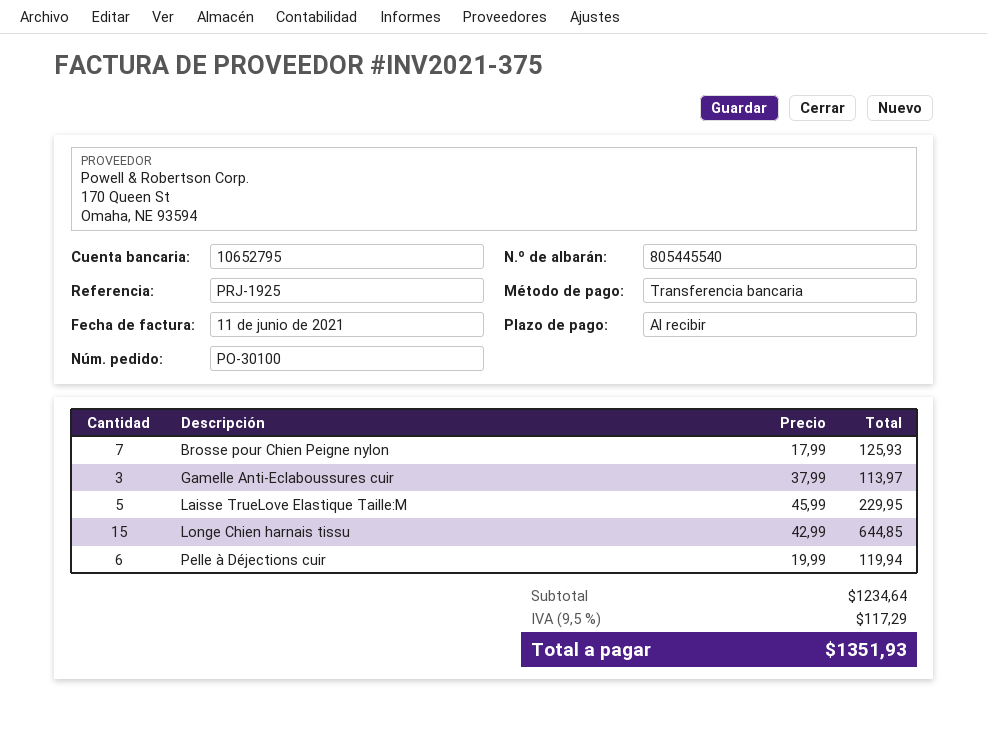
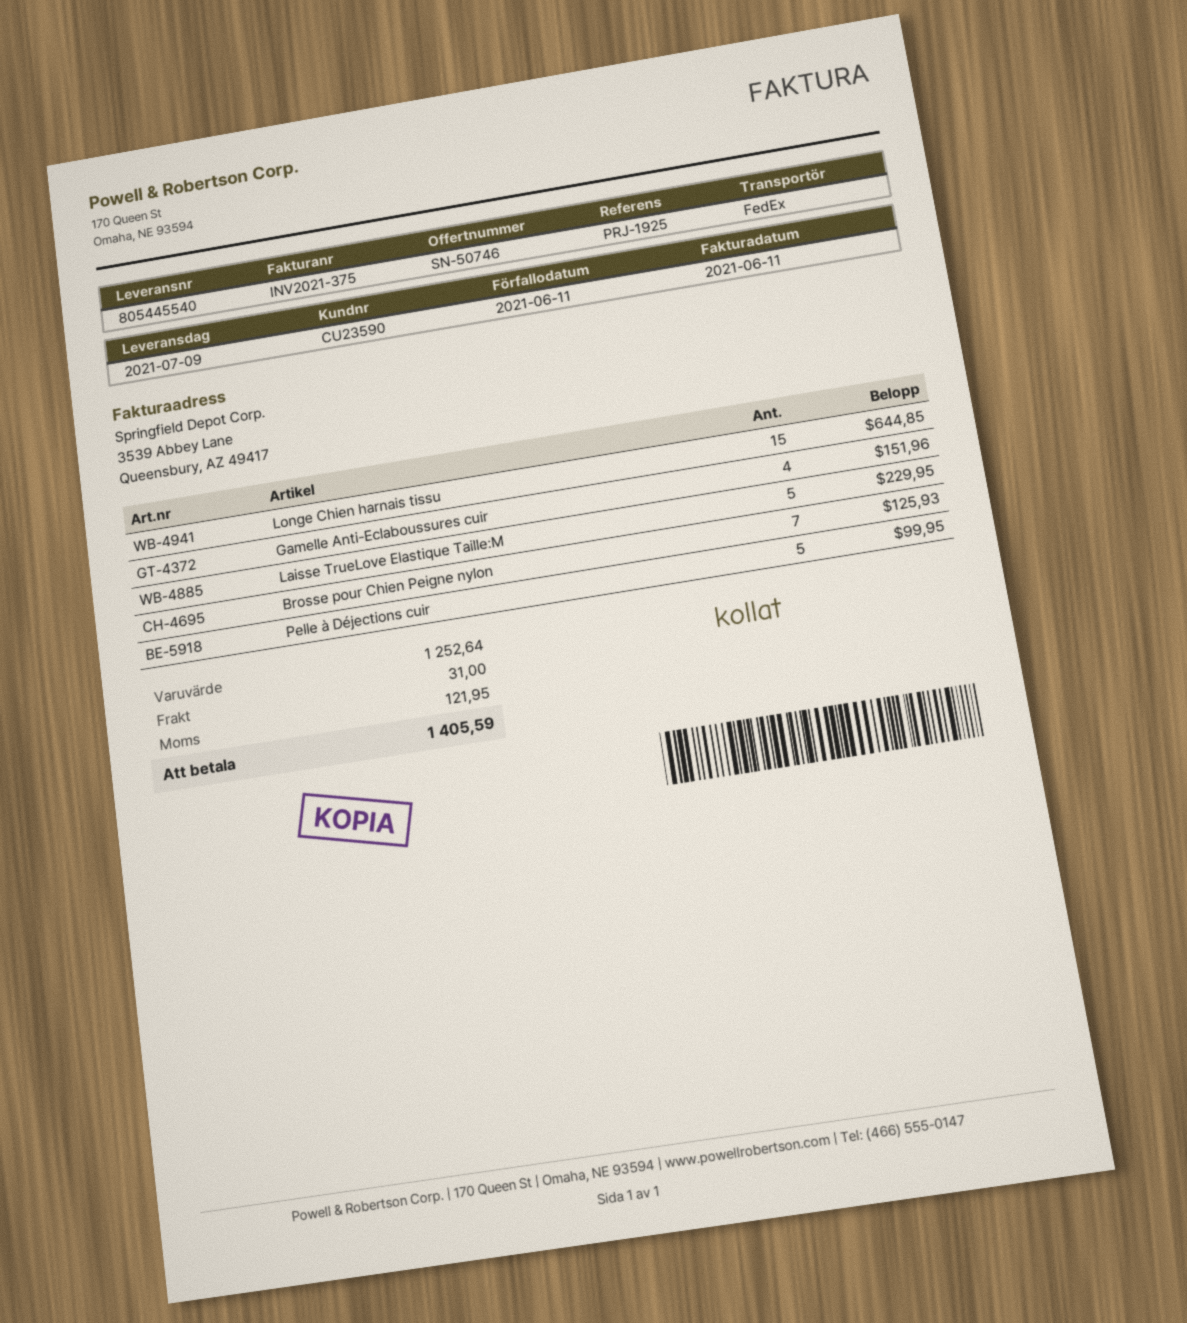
Gamelle Anti-Eclaboussures cuir: 3 for 113.97 -> 4 for 151.96
Pelle à Déjections cuir: 6 for 119.94 -> 5 for 99.95
subtotal: 1234.64 -> 1252.64
shipping: none -> 31.00
tax: 117.29 -> 121.95
total: 1351.93 -> 1405.59

